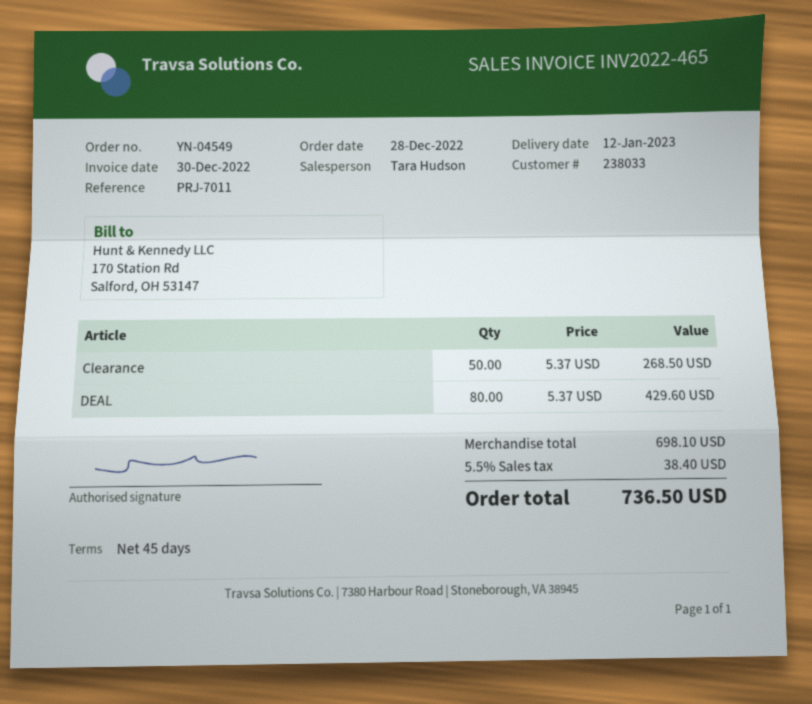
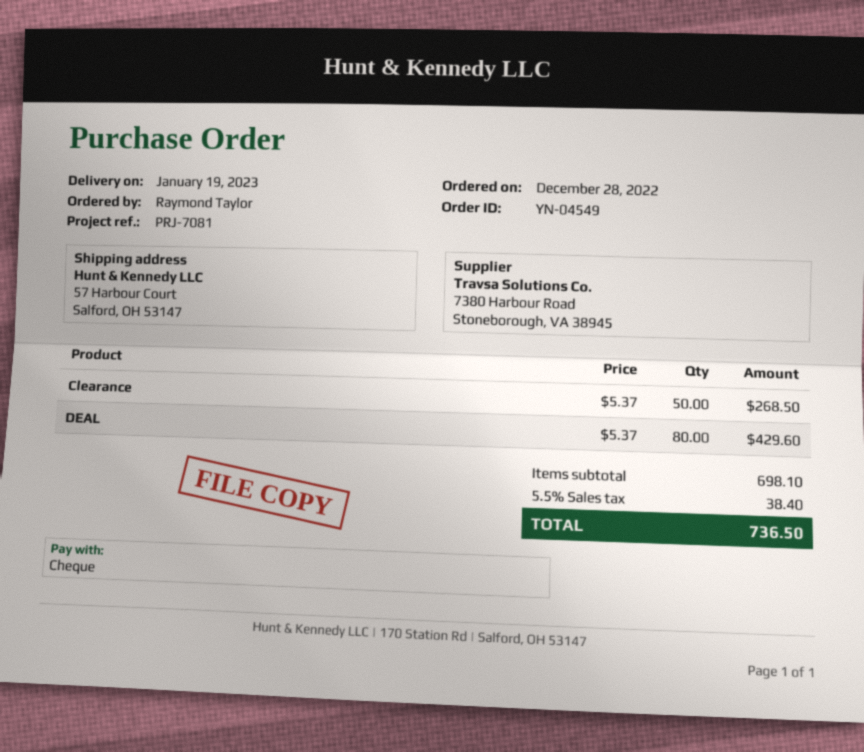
delivery date: 2023-01-12 -> 2023-01-19
reference: PRJ-7011 -> PRJ-7081

